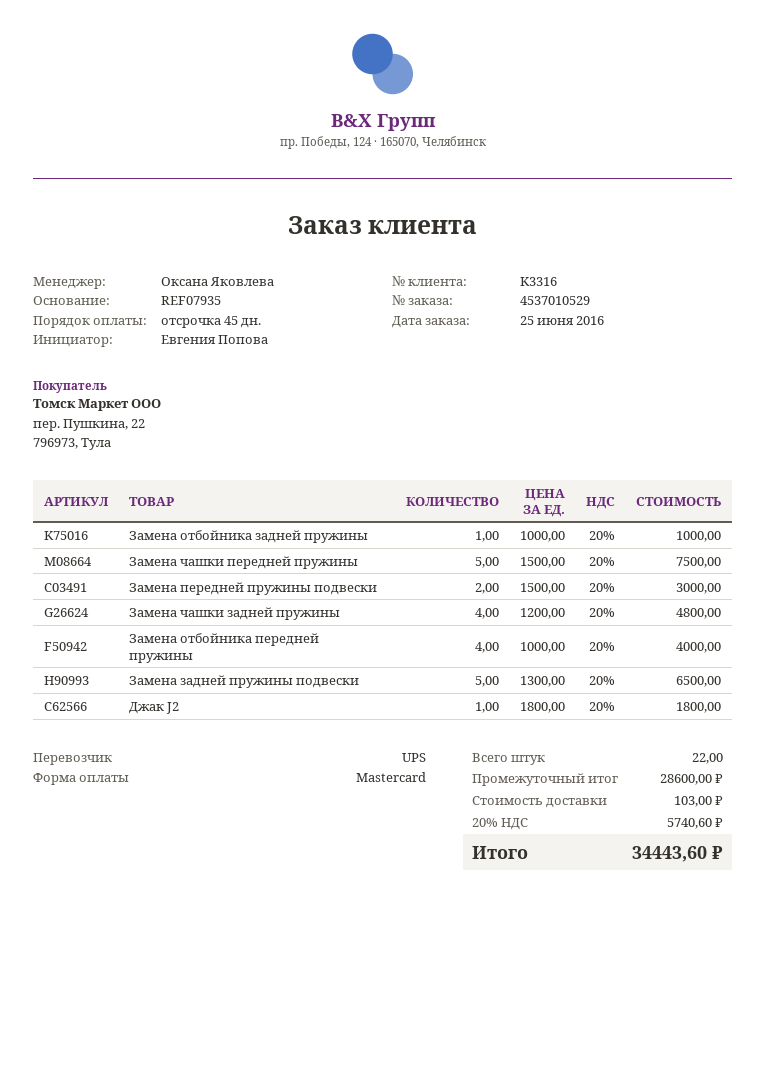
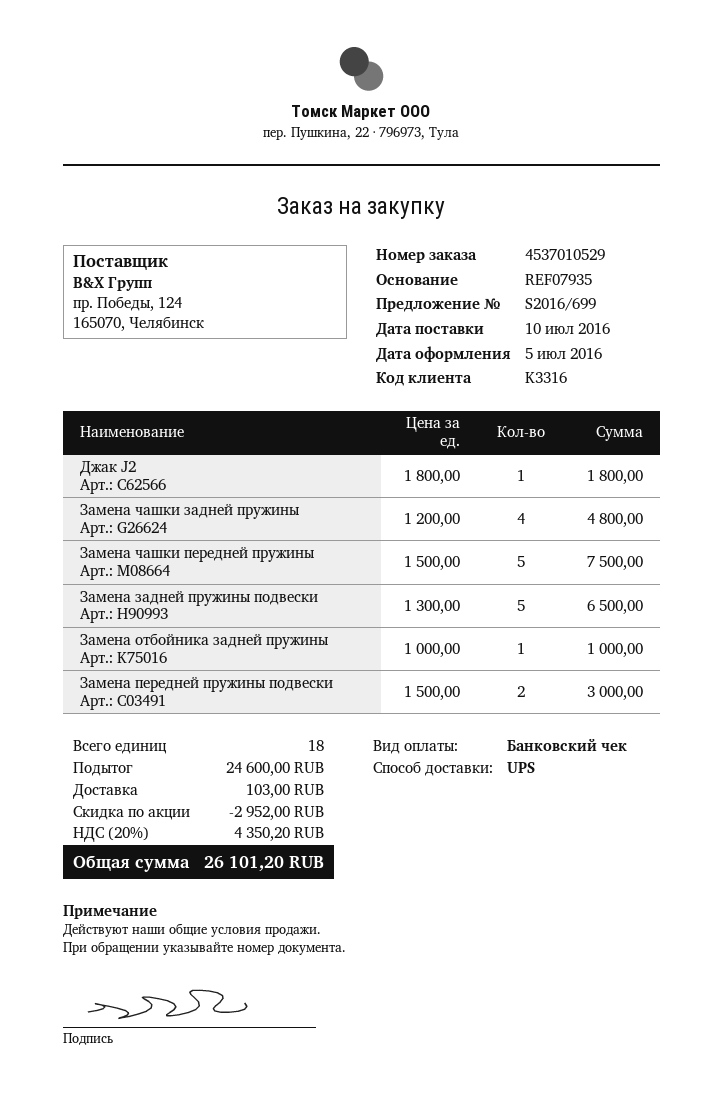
order date: 2016-06-25 -> 2016-07-05
payment method: Mastercard -> cheque
Замена отбойника передней пружины: 4 x 1000.00 = 4000.00 -> none
total quantity: 22 -> 18
subtotal: 28600.00 -> 24600.00
discount: none -> 2952.00
tax: 20% = 5740.60 -> 20% = 4350.20
total: 34443.60 -> 26101.20

